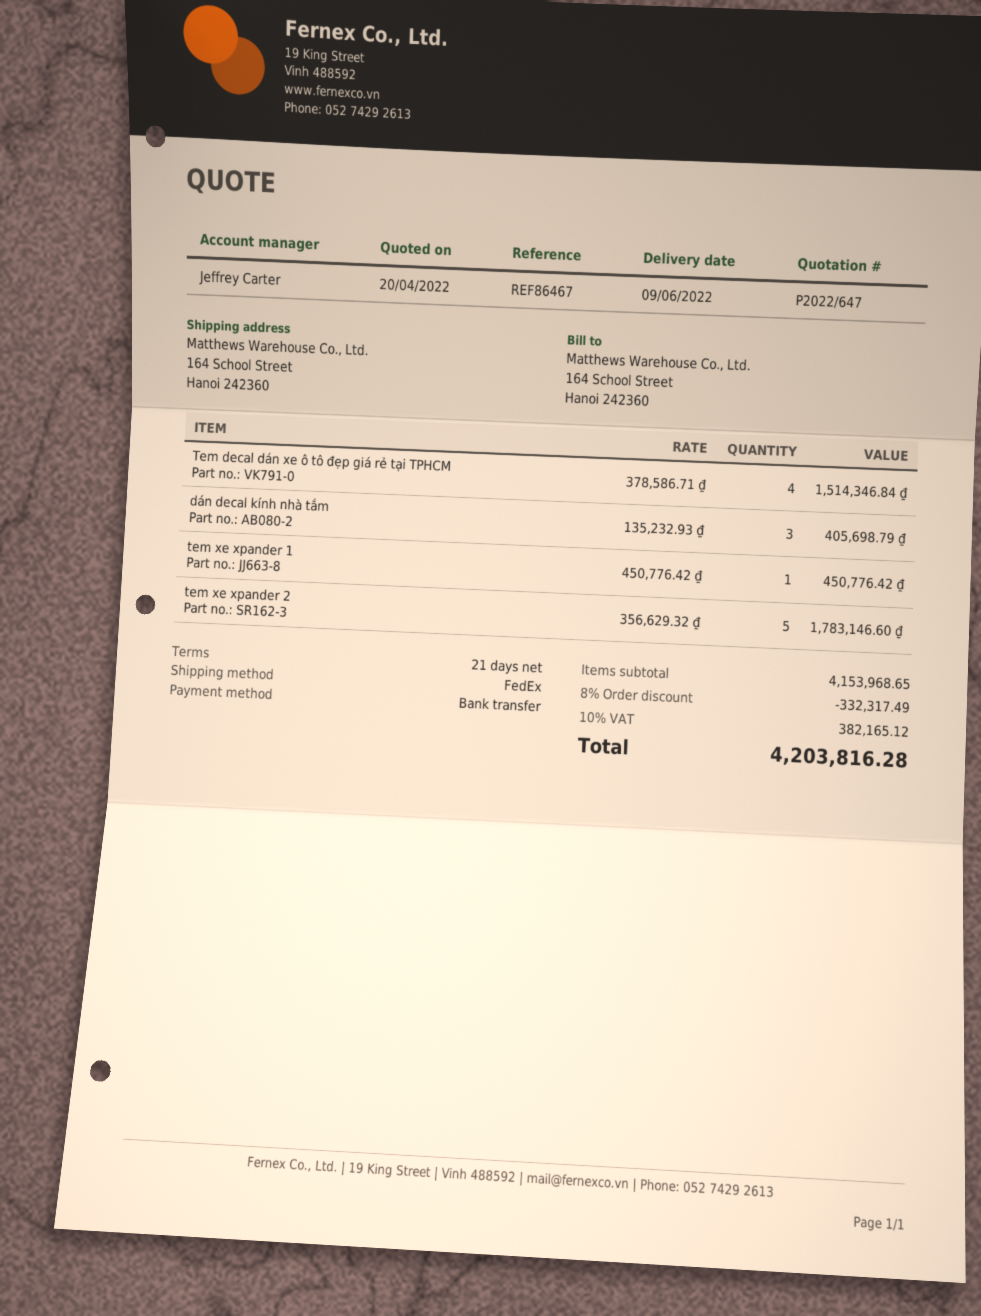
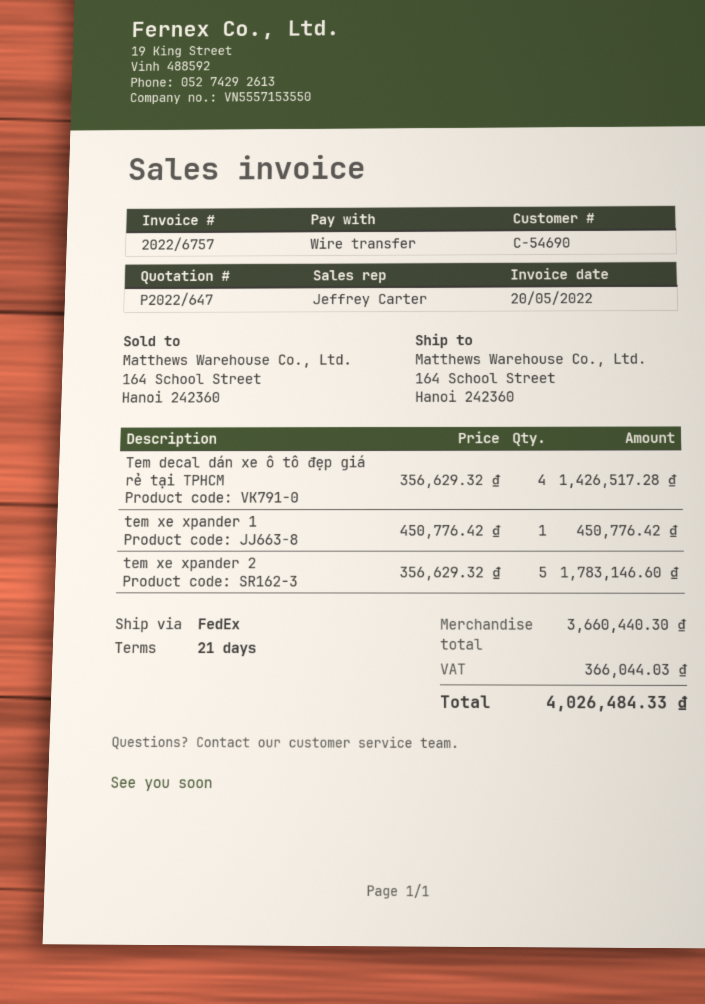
Tem decal dán xe ô tô đẹp giá rẻ tại TPHCM: 4 x 378586.71 = 1514346.84 -> 4 x 356629.32 = 1426517.28
dán decal kính nhà tắm: 3 x 135232.93 = 405698.79 -> none
subtotal: 4153968.65 -> 3660440.30
discount: 8% = 332317.49 -> none
tax: 382165.12 -> 366044.03
total: 4203816.28 -> 4026484.33

